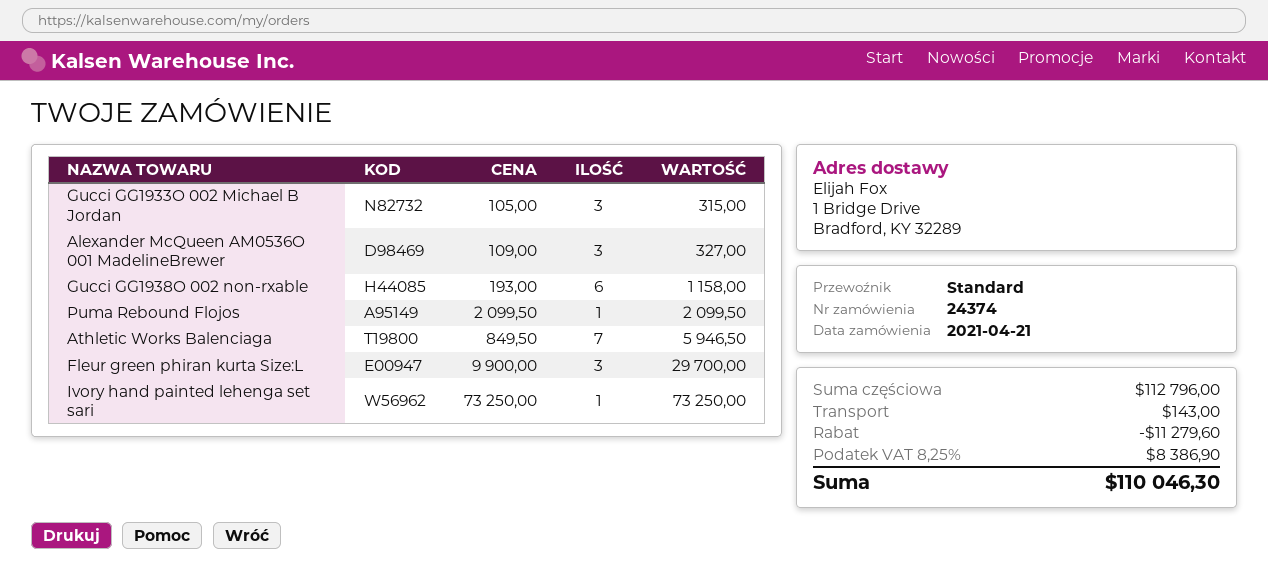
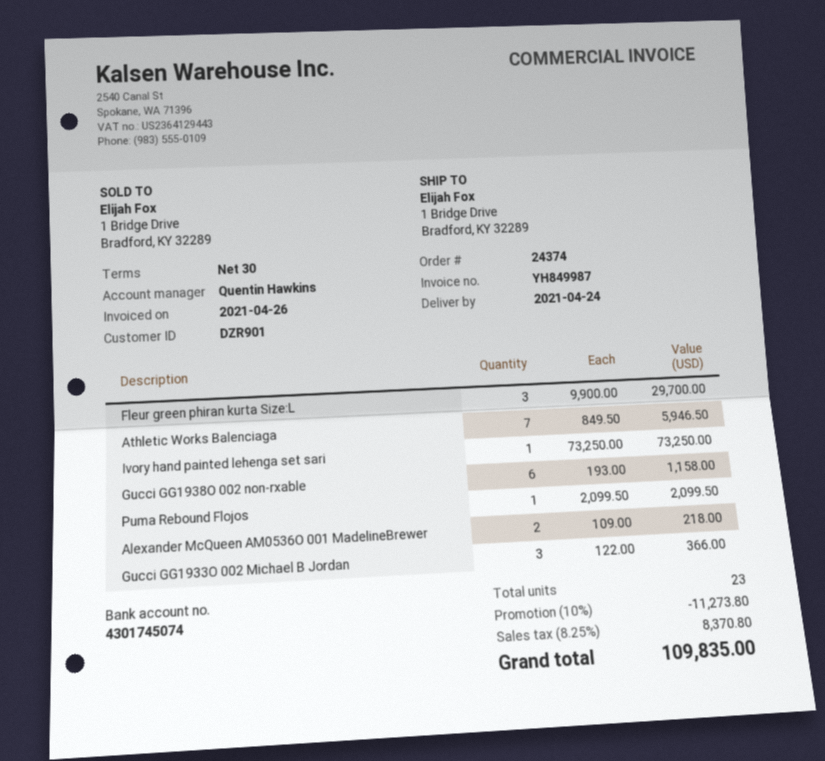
Gucci GG1933O 002 Michael B Jordan: 3 x 105.00 = 315.00 -> 3 x 122.00 = 366.00
Alexander McQueen AM0536O 001 MadelineBrewer: 3 x 109.00 = 327.00 -> 2 x 109.00 = 218.00
discount: 11279.60 -> 11273.80
shipping: 143.00 -> none
tax: 8.25% = 8386.90 -> 8.25% = 8370.80
total: 110046.30 -> 109835.00

